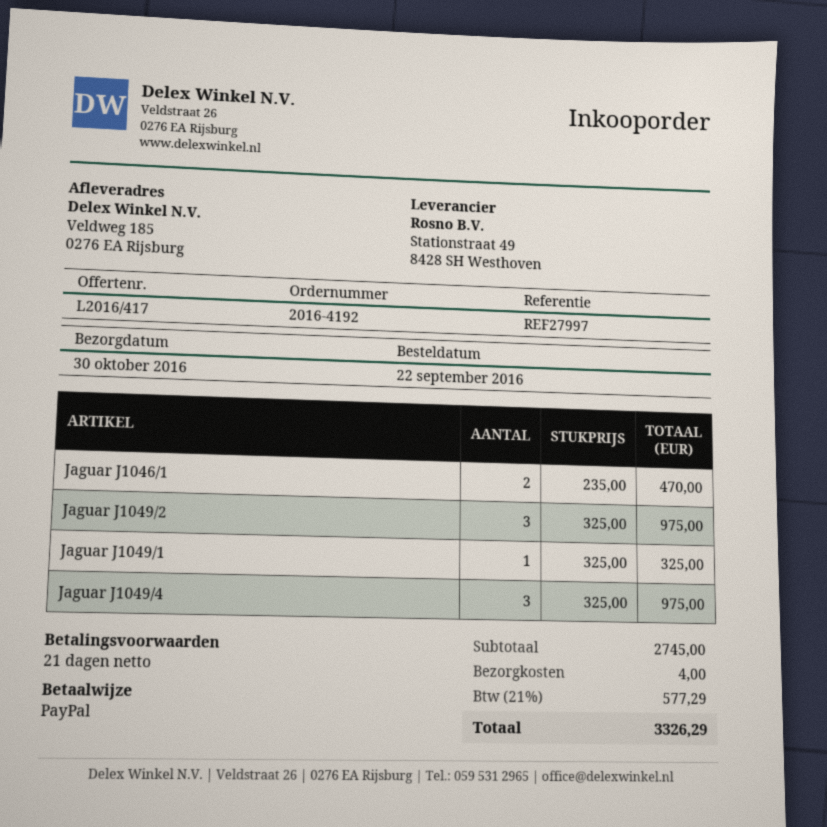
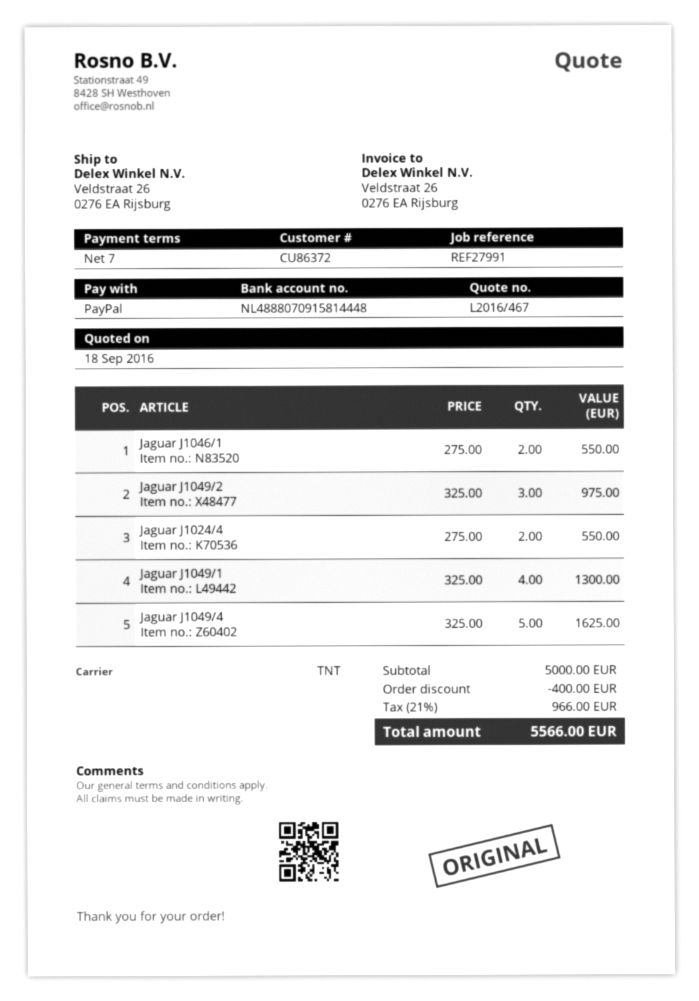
quote number: L2016/417 -> L2016/467
payment terms: 21 days -> 7 days
reference: REF27997 -> REF27991
ship to: Veldweg 185, 0276 EA Rijsburg -> Veldstraat 26, 0276 EA Rijsburg
Jaguar J1046/1: 2 x 235.00 = 470.00 -> 2 x 275.00 = 550.00
Jaguar J1049/1: 1 x 325.00 = 325.00 -> 4 x 325.00 = 1300.00
Jaguar J1049/4: 3 x 325.00 = 975.00 -> 5 x 325.00 = 1625.00
Jaguar J1024/4: none -> 2 x 275.00 = 550.00
subtotal: 2745.00 -> 5000.00
discount: none -> 400.00
shipping: 4.00 -> none
tax: 21% = 577.29 -> 21% = 966.00
total: 3326.29 -> 5566.00

